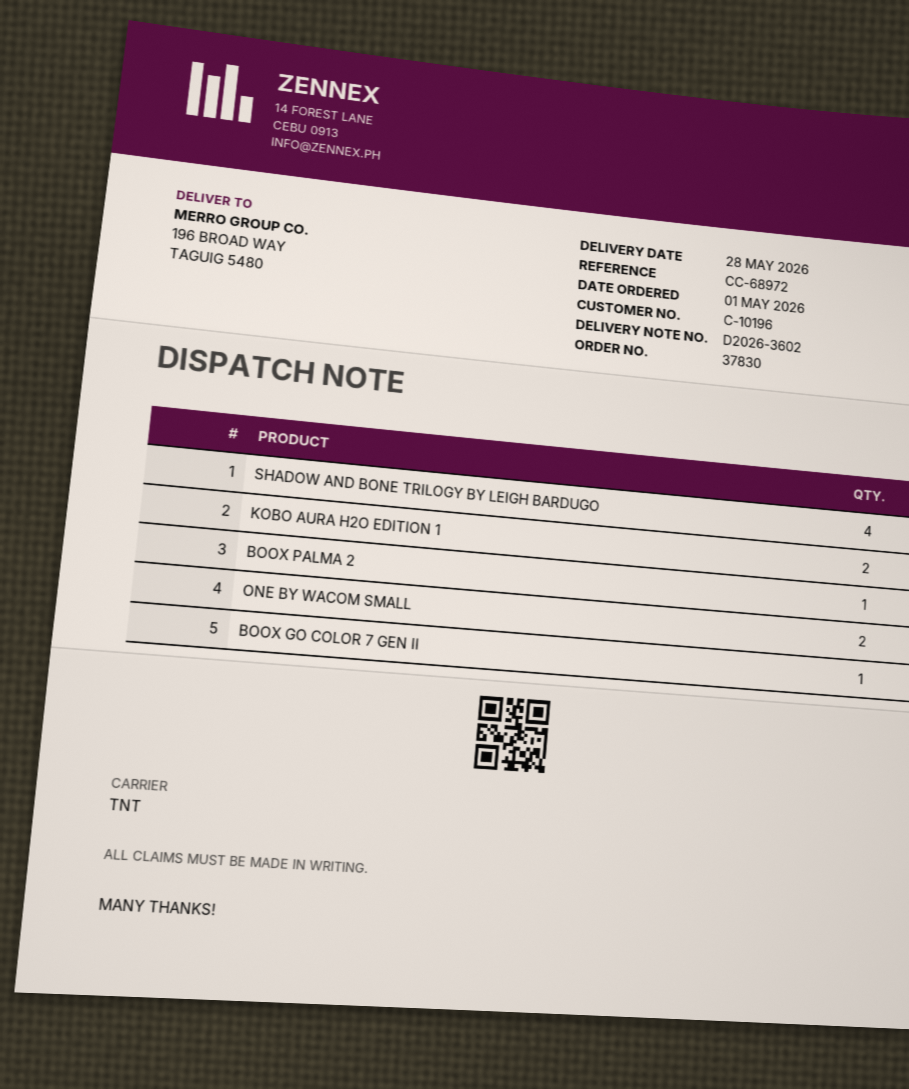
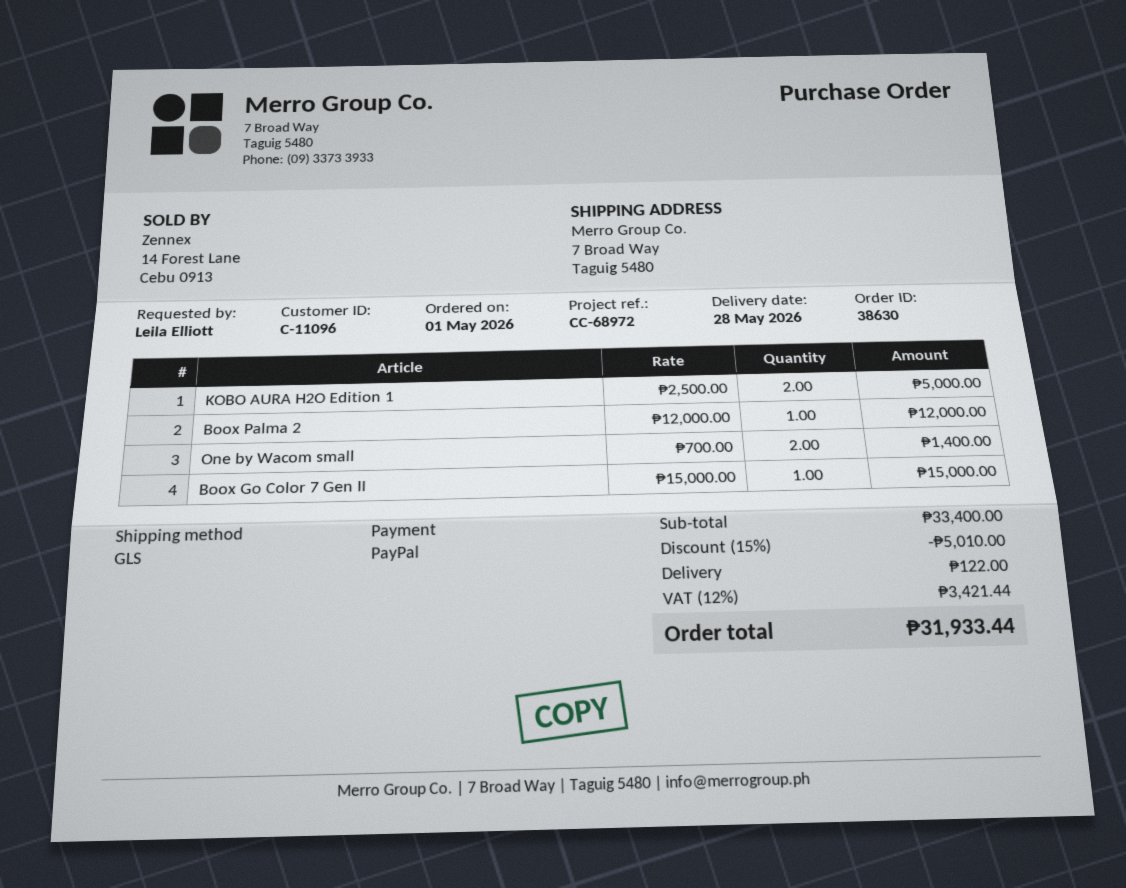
order number: 37830 -> 38630
customer number: C-10196 -> C-11096
shipping method: TNT -> GLS
ship to: 196 BROAD WAY, TAGUIG 5480 -> 7 Broad Way, Taguig 5480
SHADOW AND BONE TRILOGY BY LEIGH BARDUGO: 4 -> none

